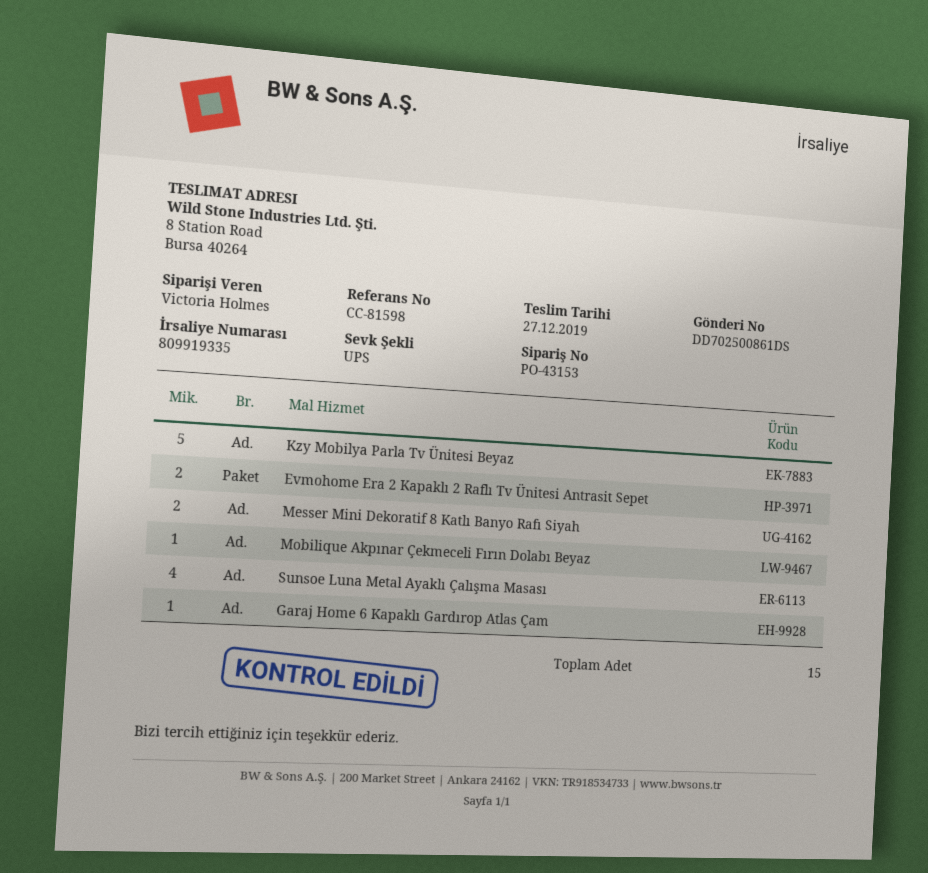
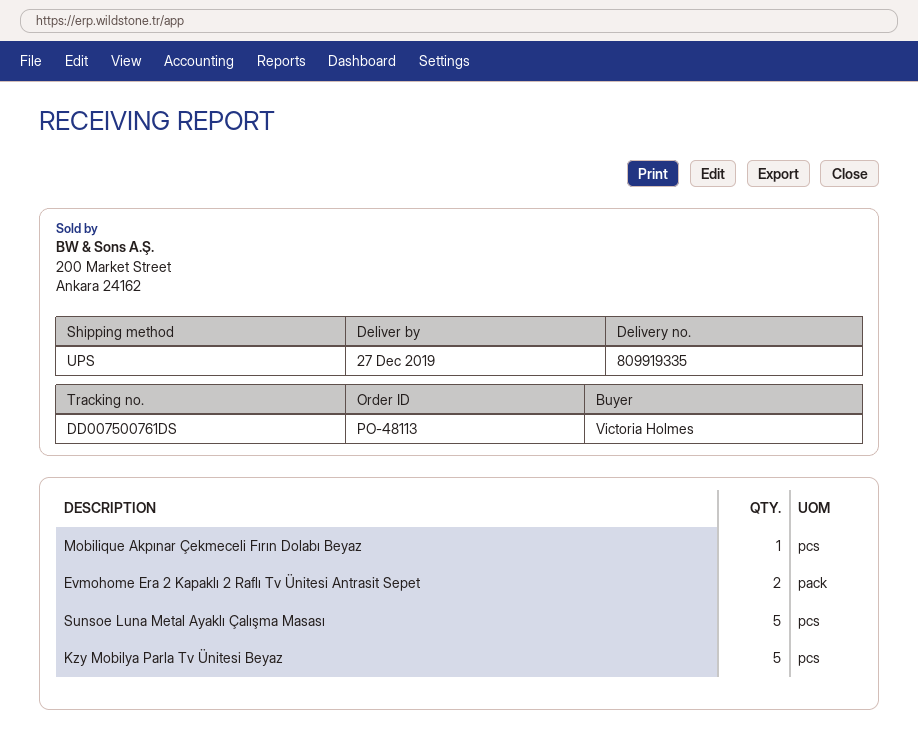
order number: PO-43153 -> PO-48113
tracking number: DD702500861DS -> DD007500761DS
Messer Mini Dekoratif 8 Katlı Banyo Rafı Siyah: 2 -> none
Sunsoe Luna Metal Ayaklı Çalışma Masası: 4 -> 5
Garaj Home 6 Kapaklı Gardırop Atlas Çam: 1 -> none

